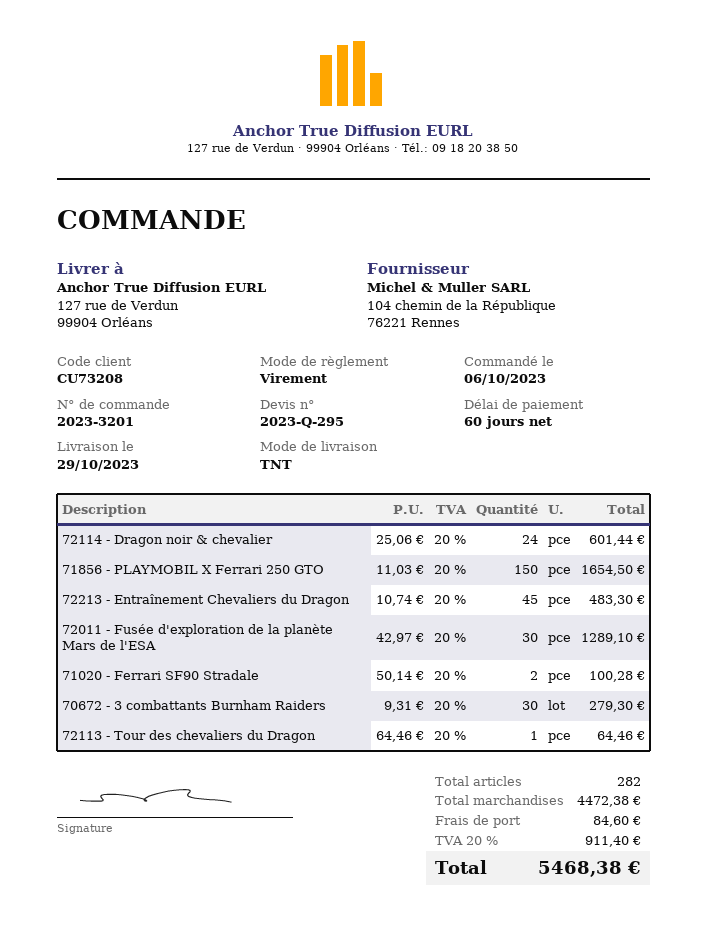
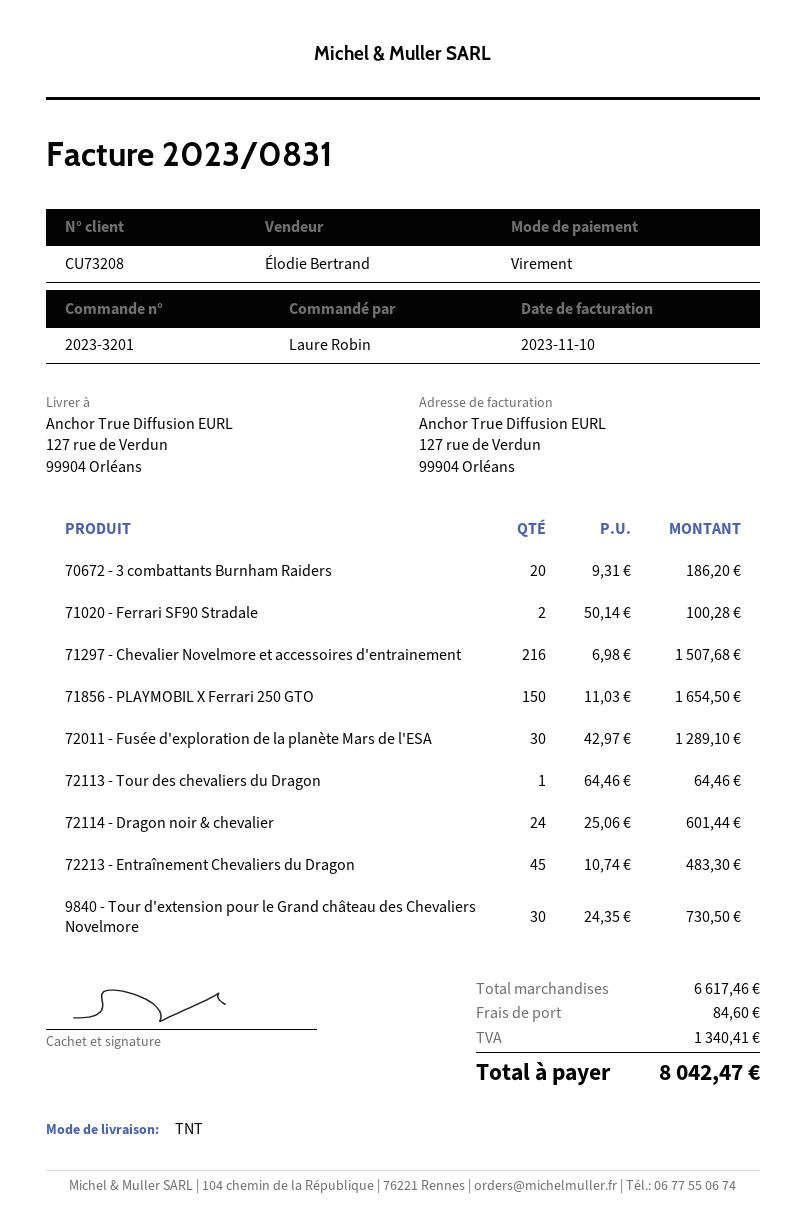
70672 - 3 combattants Burnham Raiders: 30 x 9.31 = 279.30 -> 20 x 9.31 = 186.20
71297 - Chevalier Novelmore et accessoires d'entrainement: none -> 216 x 6.98 = 1507.68
9840 - Tour d'extension pour le Grand château des Chevaliers Novelmore: none -> 30 x 24.35 = 730.50
subtotal: 4472.38 -> 6617.46
tax: 911.40 -> 1340.41
total: 5468.38 -> 8042.47

